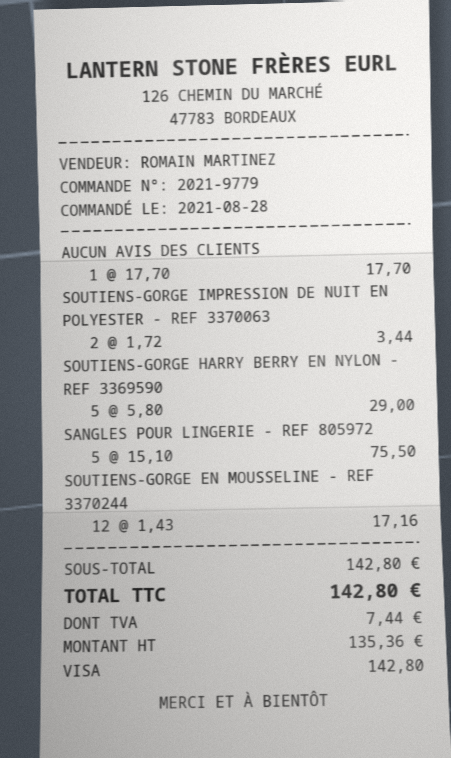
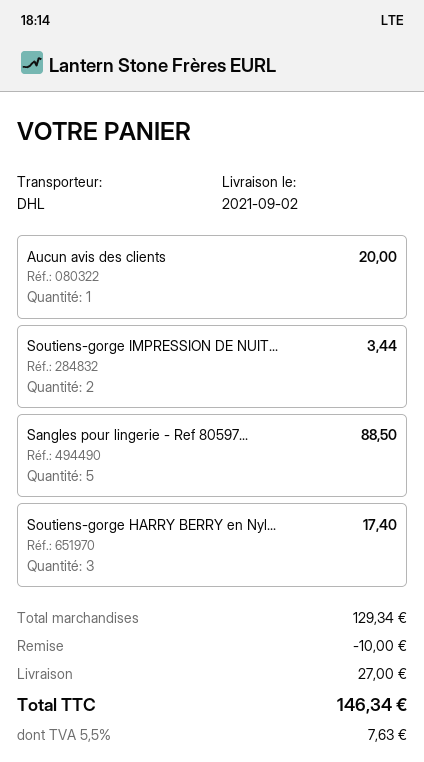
AUCUN AVIS DES CLIENTS: 1 for 17.70 -> 1 for 20.00
SOUTIENS-GORGE HARRY BERRY EN NYLON - REF 3369590: 5 for 29.00 -> 3 for 17.40
SANGLES POUR LINGERIE - REF 805972: 5 for 75.50 -> 5 for 88.50
SOUTIENS-GORGE EN MOUSSELINE - REF 3370244: 12 for 17.16 -> none
subtotal: 142.80 -> 129.34
discount: none -> 10.00
shipping: none -> 27.00
tax: 7.44 -> 7.63
total: 142.80 -> 146.34

